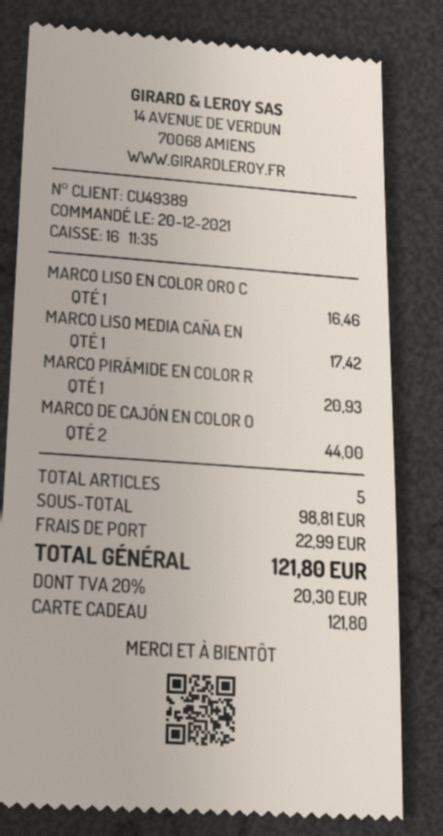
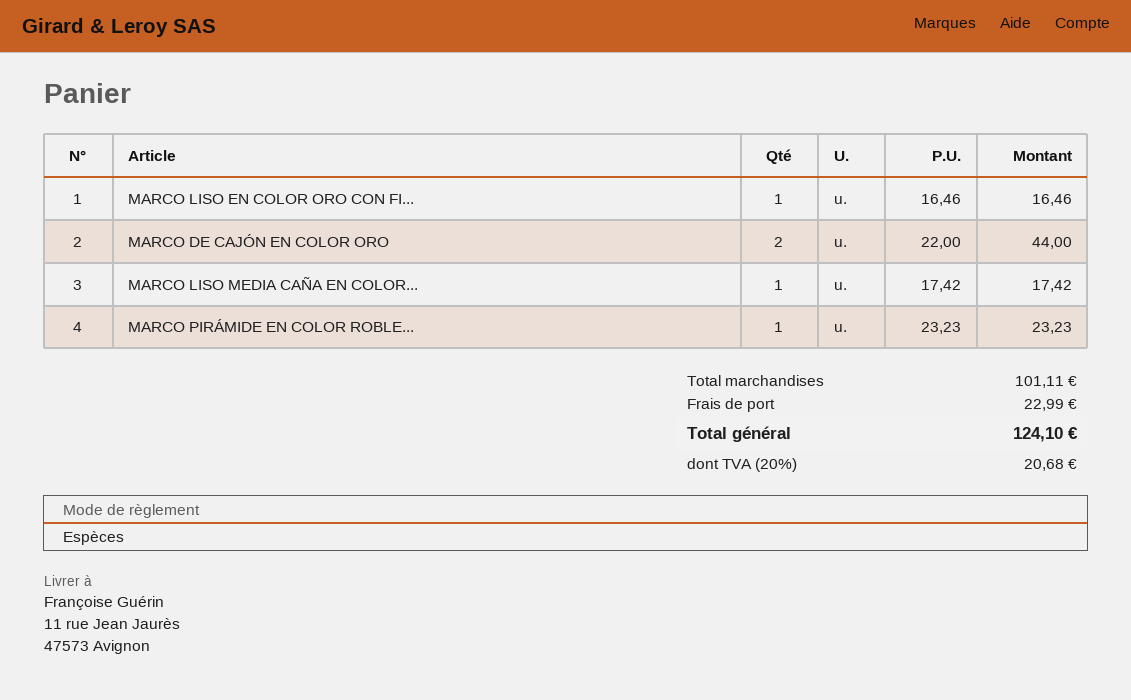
payment method: gift card -> cash
MARCO PIRÁMIDE EN COLOR R: 1 for 20.93 -> 1 for 23.23
subtotal: 98.81 -> 101.11
tax: 20% = 20.30 -> 20% = 20.68
total: 121.80 -> 124.10

